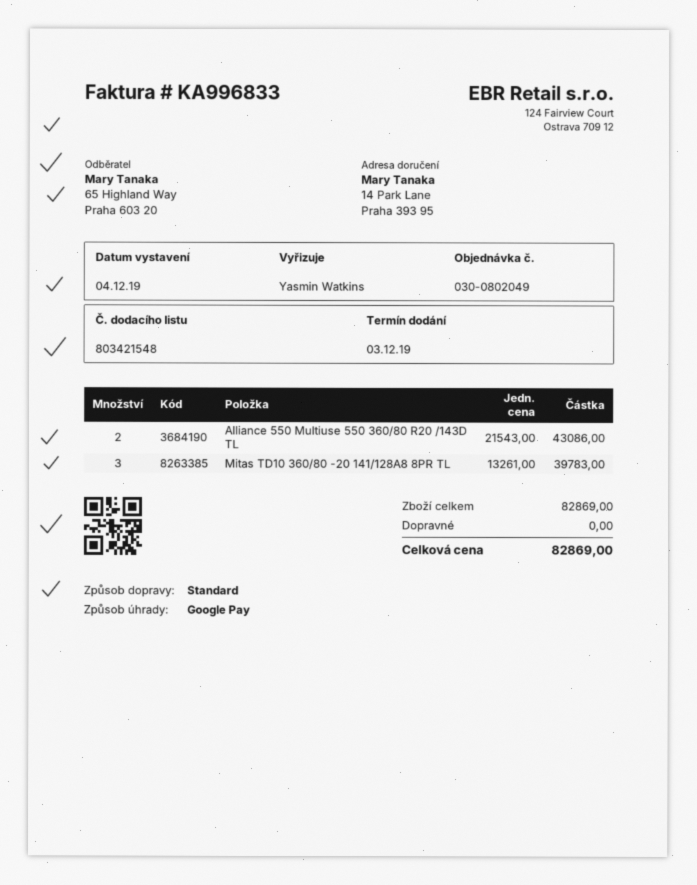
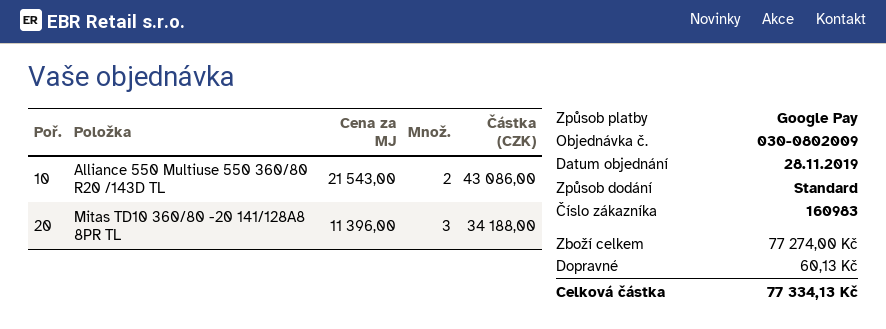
order number: 030-0802049 -> 030-0802009
Mitas TD10 360/80 -20 141/128A8 8PR TL: 3 x 13261.00 = 39783.00 -> 3 x 11396.00 = 34188.00
subtotal: 82869.00 -> 77274.00
shipping: 0.00 -> 60.13
total: 82869.00 -> 77334.13

